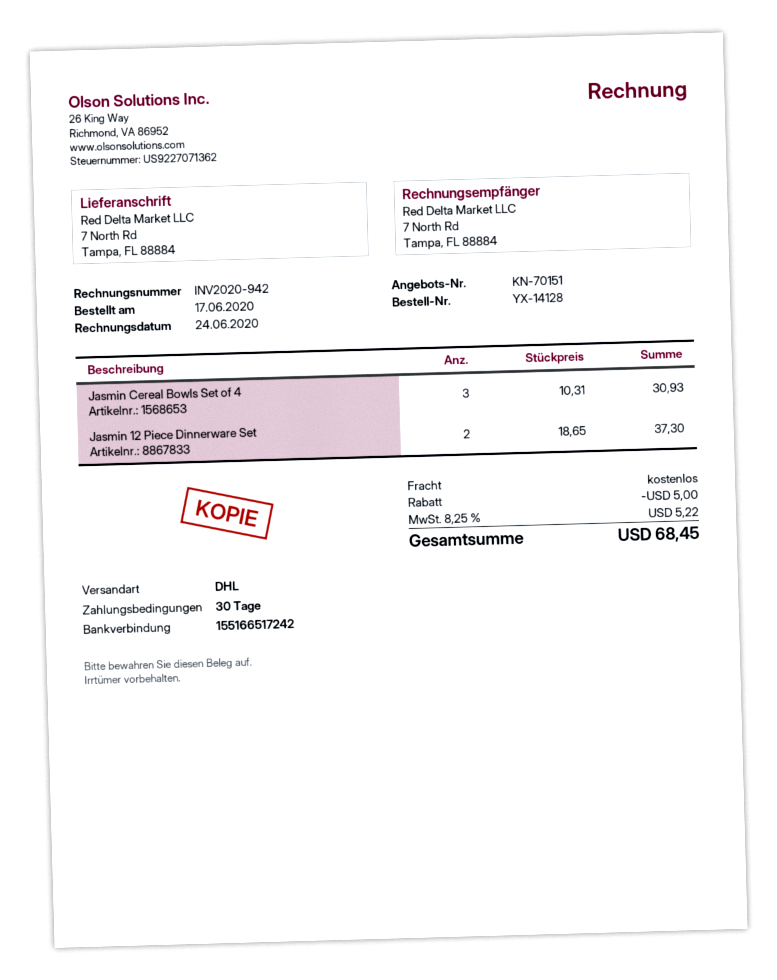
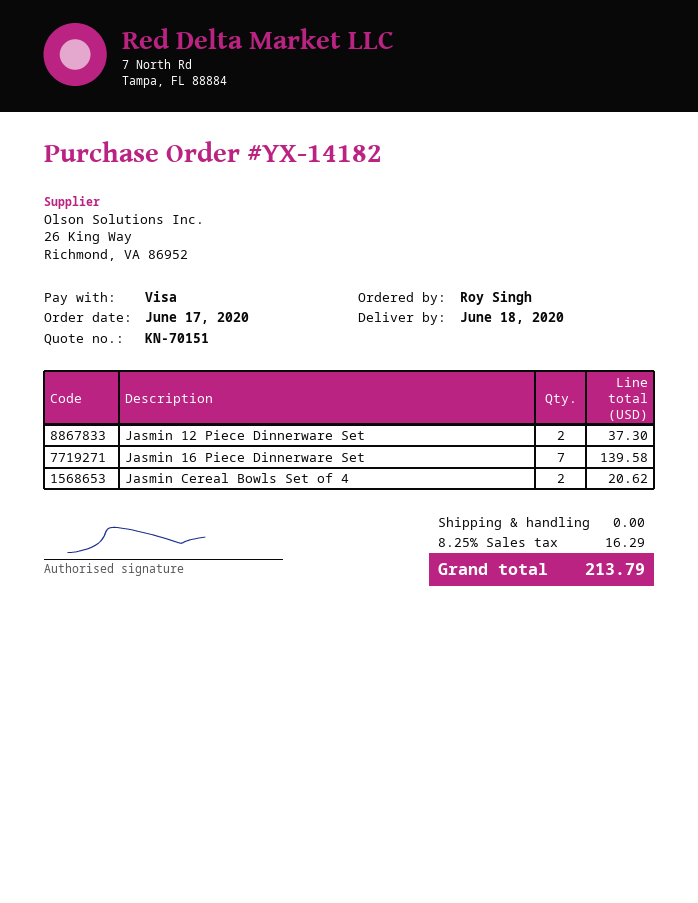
order number: YX-14128 -> YX-14182
Jasmin Cereal Bowls Set of 4: 3 for 30.93 -> 2 for 20.62
Jasmin 16 Piece Dinnerware Set: none -> 7 for 139.58
discount: 5.00 -> none
tax: 8.25% = 5.22 -> 8.25% = 16.29
total: 68.45 -> 213.79

